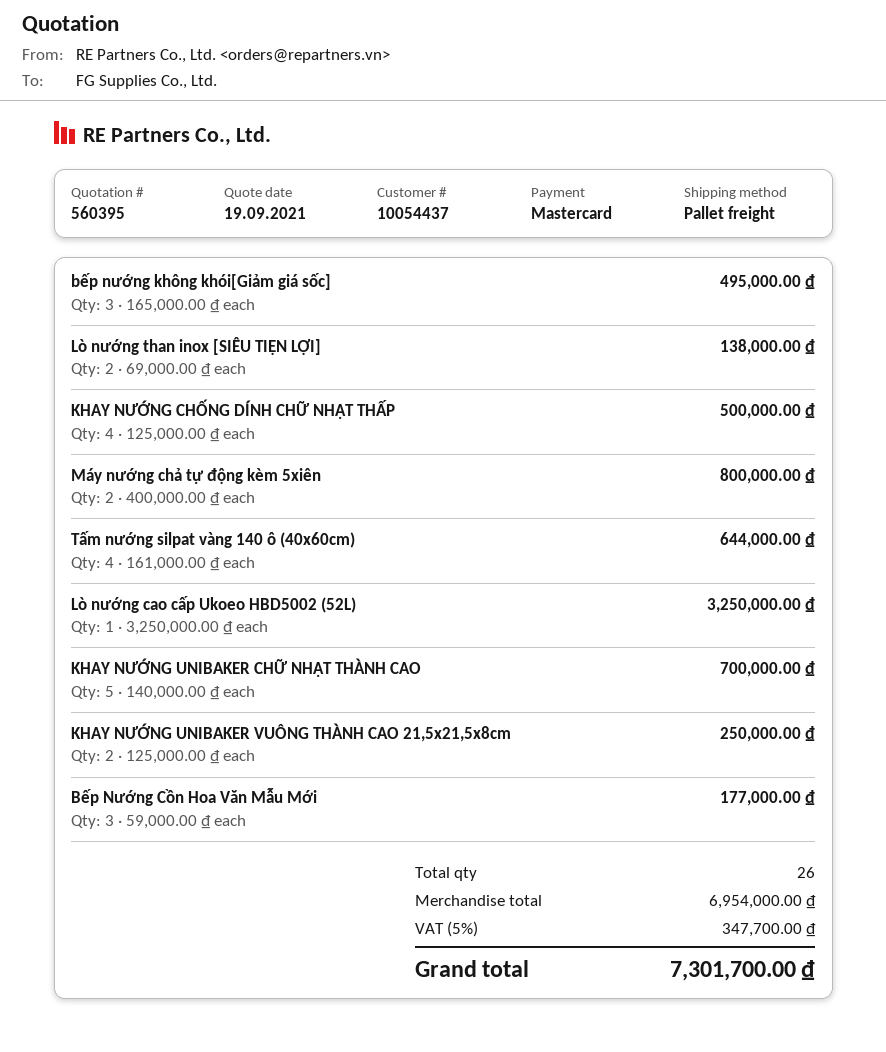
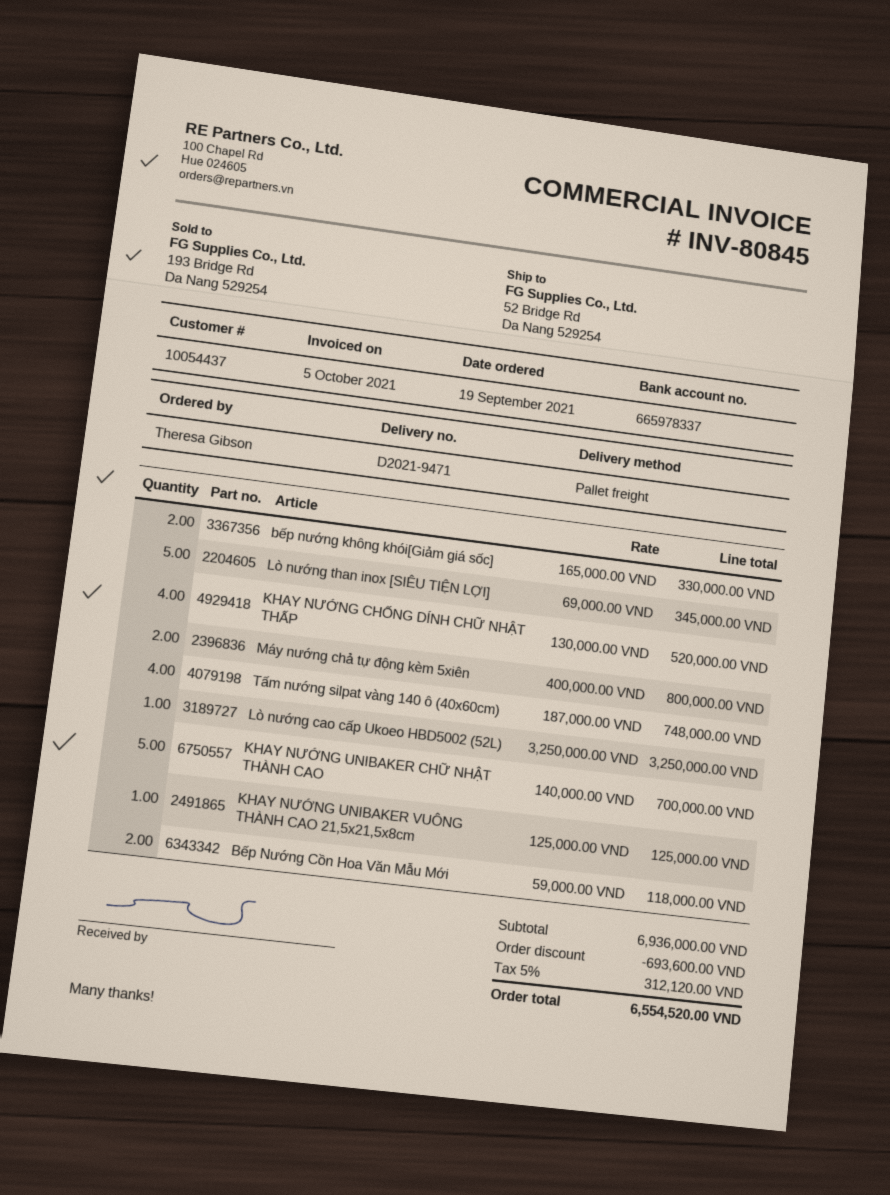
bếp nướng không khói[Giảm giá sốc]: 3 x 165000.00 = 495000.00 -> 2 x 165000.00 = 330000.00
Lò nướng than inox [SIÊU TIỆN LỢI]: 2 x 69000.00 = 138000.00 -> 5 x 69000.00 = 345000.00
KHAY NƯỚNG CHỐNG DÍNH CHỮ NHẬT THẤP: 4 x 125000.00 = 500000.00 -> 4 x 130000.00 = 520000.00
Tấm nướng silpat vàng 140 ô (40x60cm): 4 x 161000.00 = 644000.00 -> 4 x 187000.00 = 748000.00
KHAY NƯỚNG UNIBAKER VUÔNG THÀNH CAO 21,5x21,5x8cm: 2 x 125000.00 = 250000.00 -> 1 x 125000.00 = 125000.00
Bếp Nướng Cồn Hoa Văn Mẫu Mới: 3 x 59000.00 = 177000.00 -> 2 x 59000.00 = 118000.00
subtotal: 6954000.00 -> 6936000.00
discount: none -> 693600.00
tax: 5% = 347700.00 -> 5% = 312120.00
total: 7301700.00 -> 6554520.00

